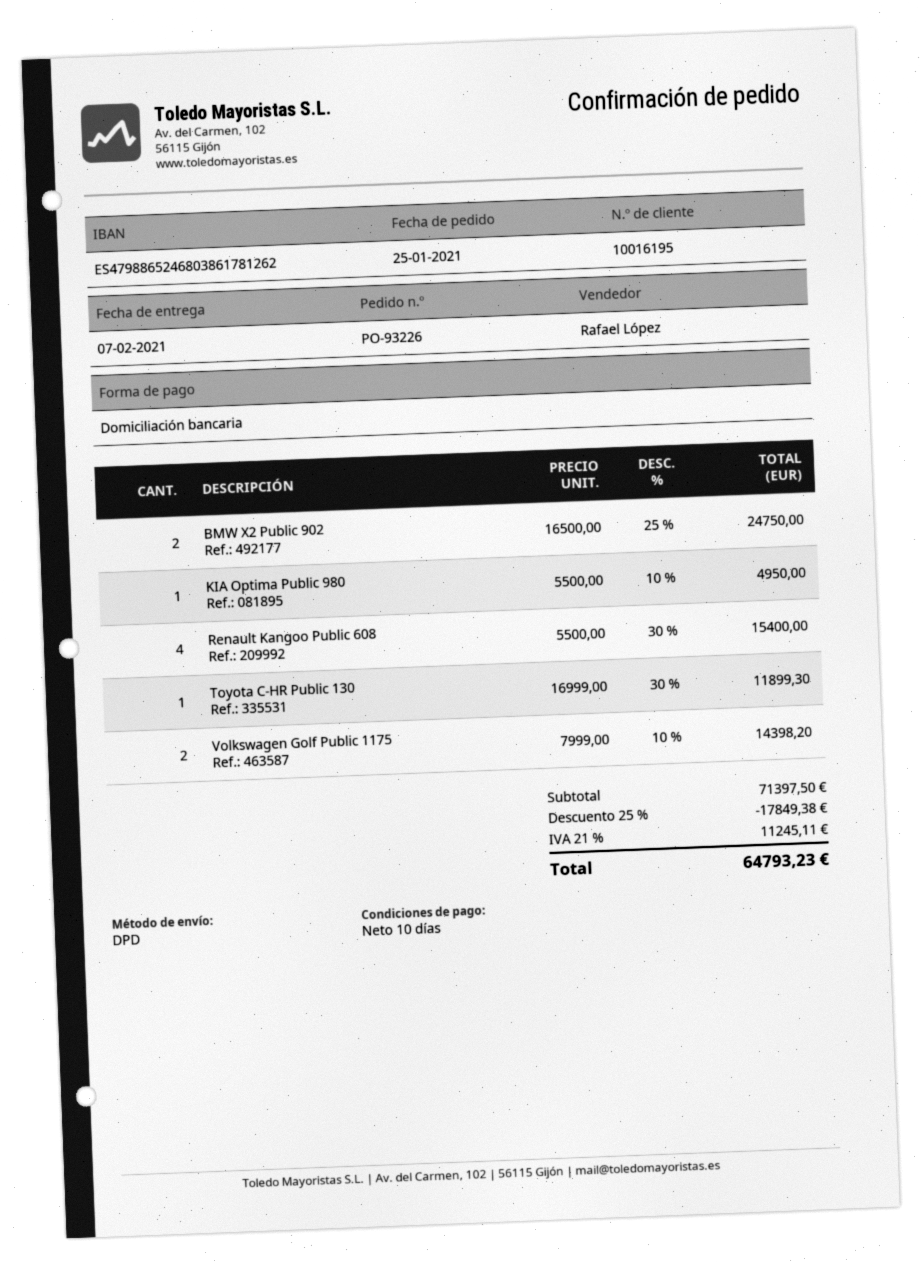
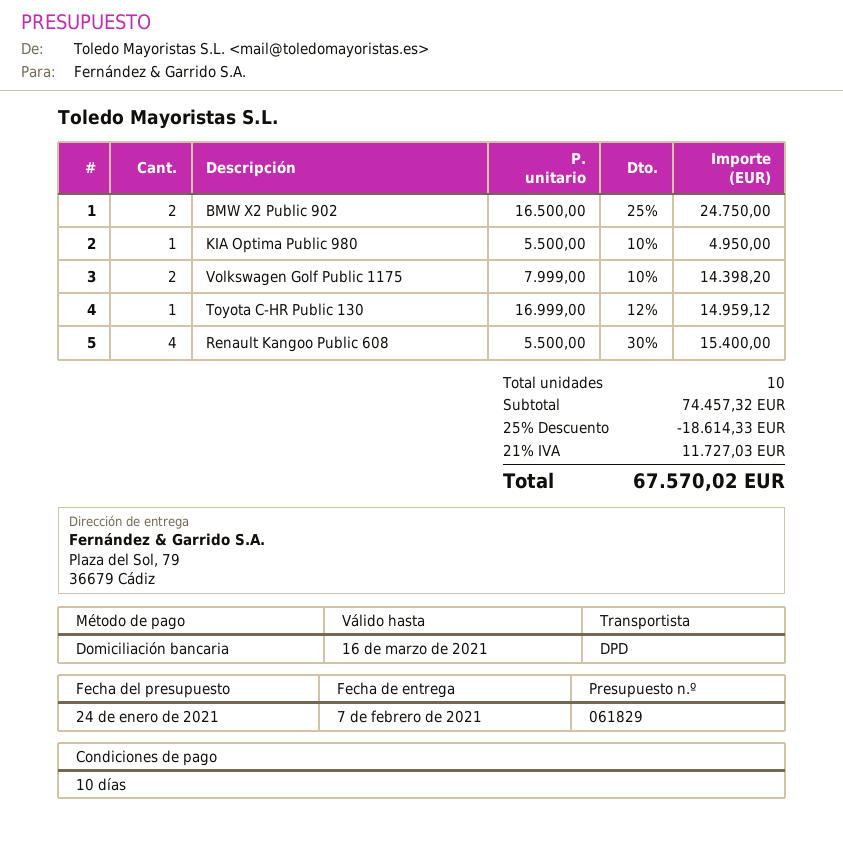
Toyota C-HR Public 130: 1 x 16999.00 - 30% = 11899.30 -> 1 x 16999.00 - 12% = 14959.12
subtotal: 71397.50 -> 74457.32
discount: 25% = 17849.38 -> 25% = 18614.33
tax: 21% = 11245.11 -> 21% = 11727.03
total: 64793.23 -> 67570.02

